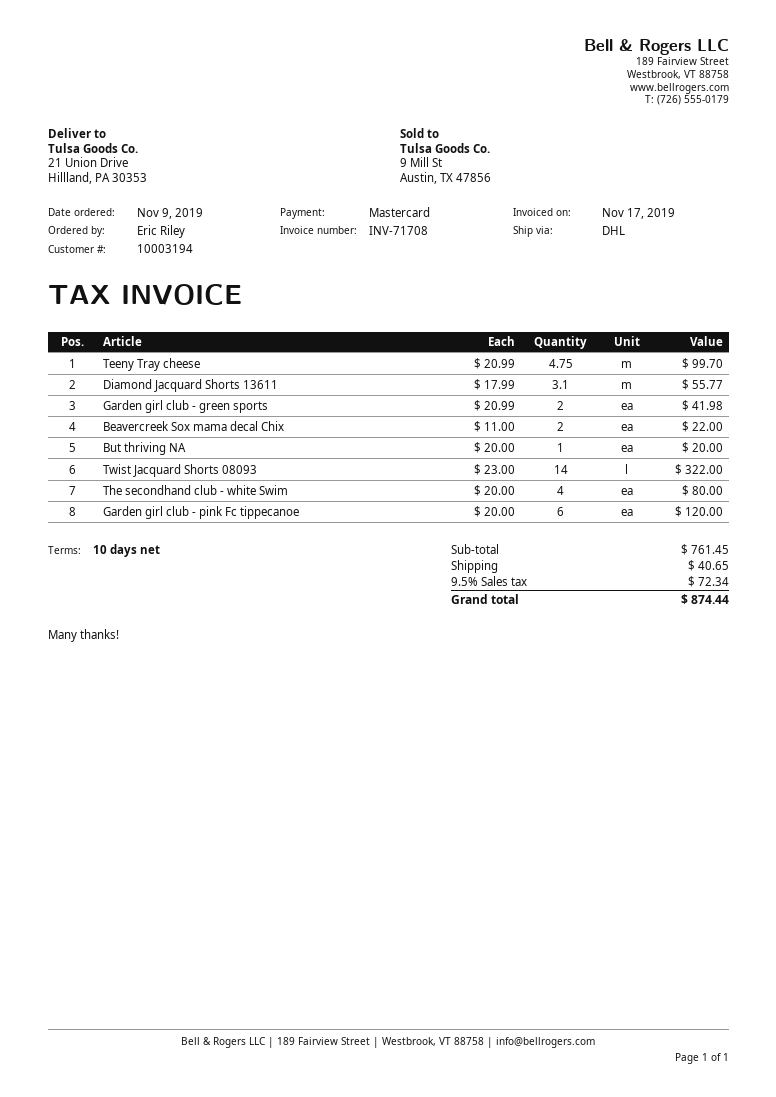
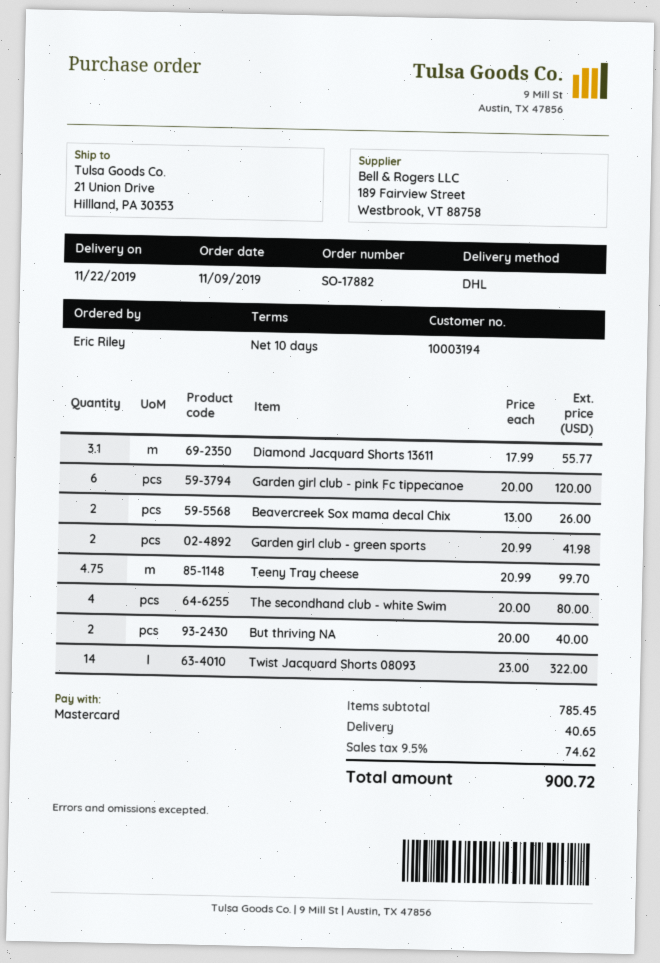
Beavercreek Sox mama decal Chix: 2 x 11.00 = 22.00 -> 2 x 13.00 = 26.00
But thriving NA: 1 x 20.00 = 20.00 -> 2 x 20.00 = 40.00
subtotal: 761.45 -> 785.45
tax: 9.5% = 72.34 -> 9.5% = 74.62
total: 874.44 -> 900.72

